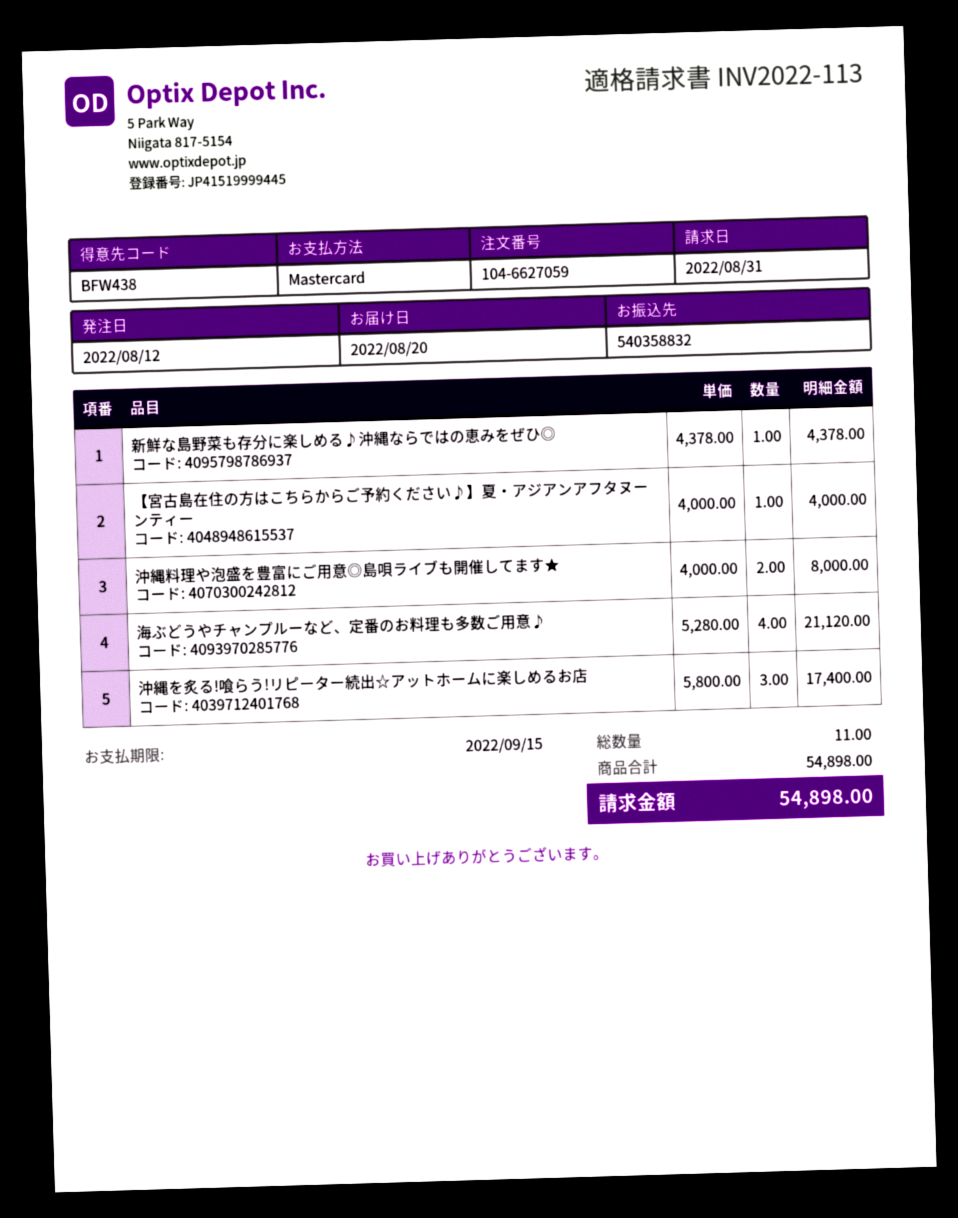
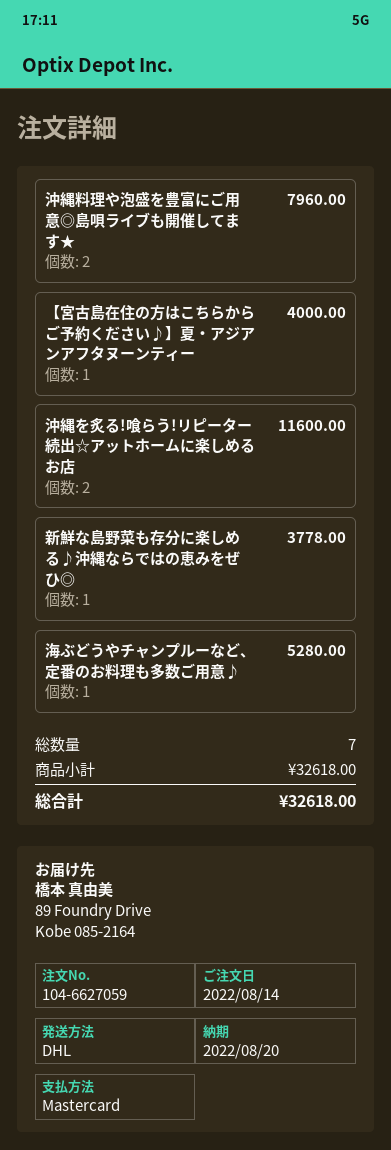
order date: 2022-08-12 -> 2022-08-14
新鮮な島野菜も存分に楽しめる♪沖縄ならではの恵みをぜひ◎: 1 for 4378.00 -> 1 for 3778.00
沖縄料理や泡盛を豊富にご用意◎島唄ライブも開催してます★: 2 for 8000.00 -> 2 for 7960.00
海ぶどうやチャンプルーなど、定番のお料理も多数ご用意♪: 4 for 21120.00 -> 1 for 5280.00
沖縄を炙る!喰らう!リピーター続出☆アットホームに楽しめるお店: 3 for 17400.00 -> 2 for 11600.00
total quantity: 11 -> 7
subtotal: 54898.00 -> 32618.00
total: 54898.00 -> 32618.00

